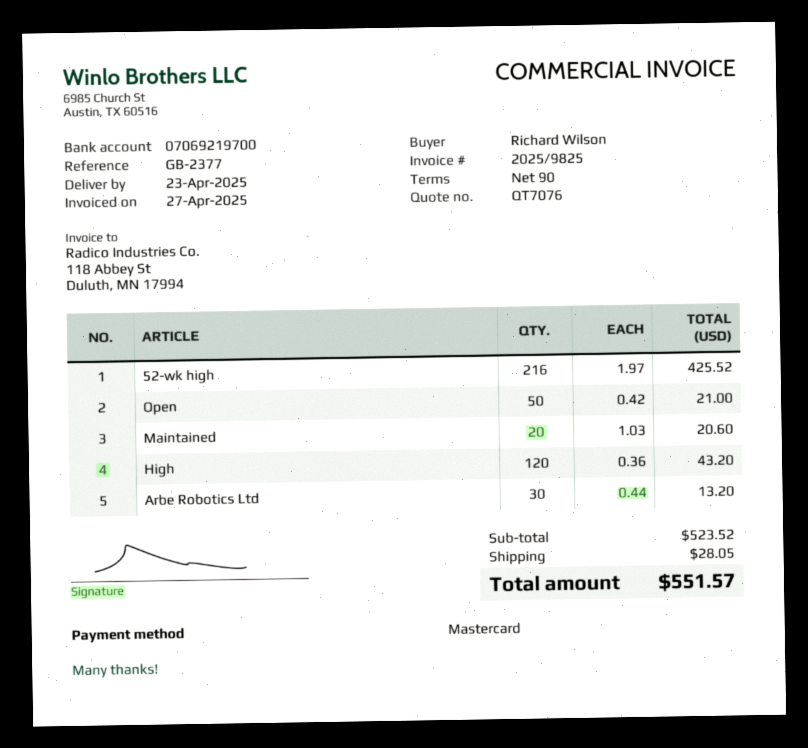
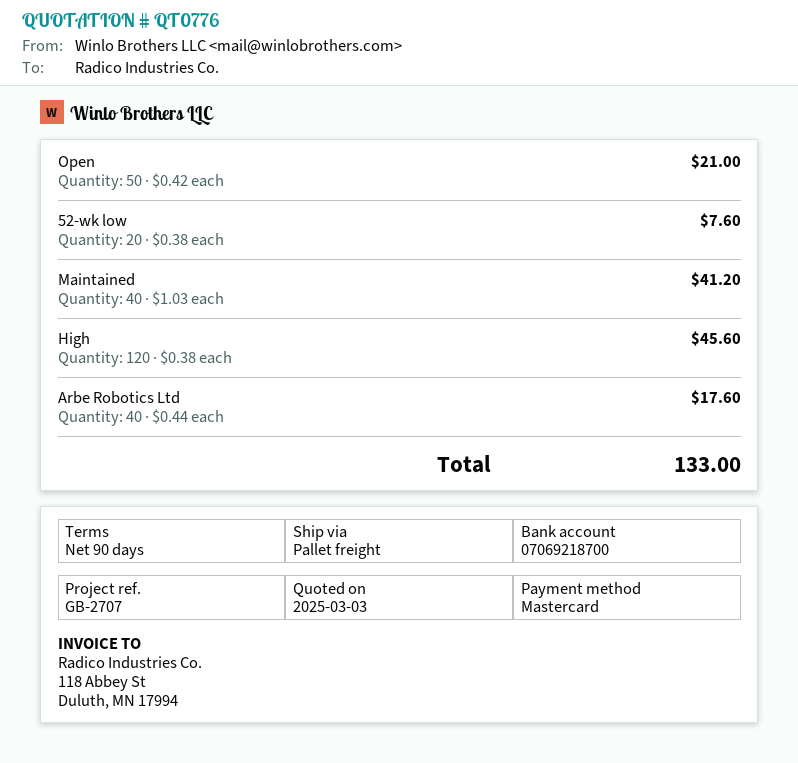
quote number: QT7076 -> QT0776
reference: GB-2377 -> GB-2707
bank account: 07069219700 -> 07069218700
52-wk high: 216 x 1.97 = 425.52 -> none
Maintained: 20 x 1.03 = 20.60 -> 40 x 1.03 = 41.20
High: 120 x 0.36 = 43.20 -> 120 x 0.38 = 45.60
Arbe Robotics Ltd: 30 x 0.44 = 13.20 -> 40 x 0.44 = 17.60
52-wk low: none -> 20 x 0.38 = 7.60
shipping: 28.05 -> none
total: 551.57 -> 133.00

